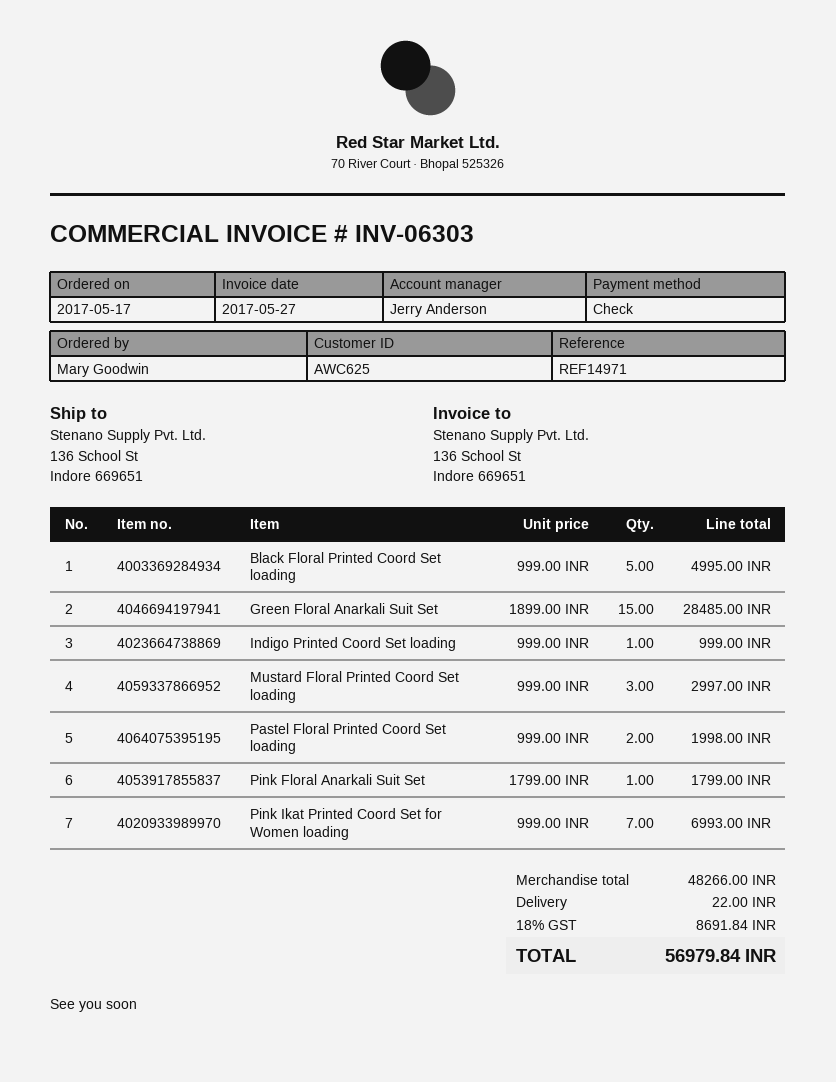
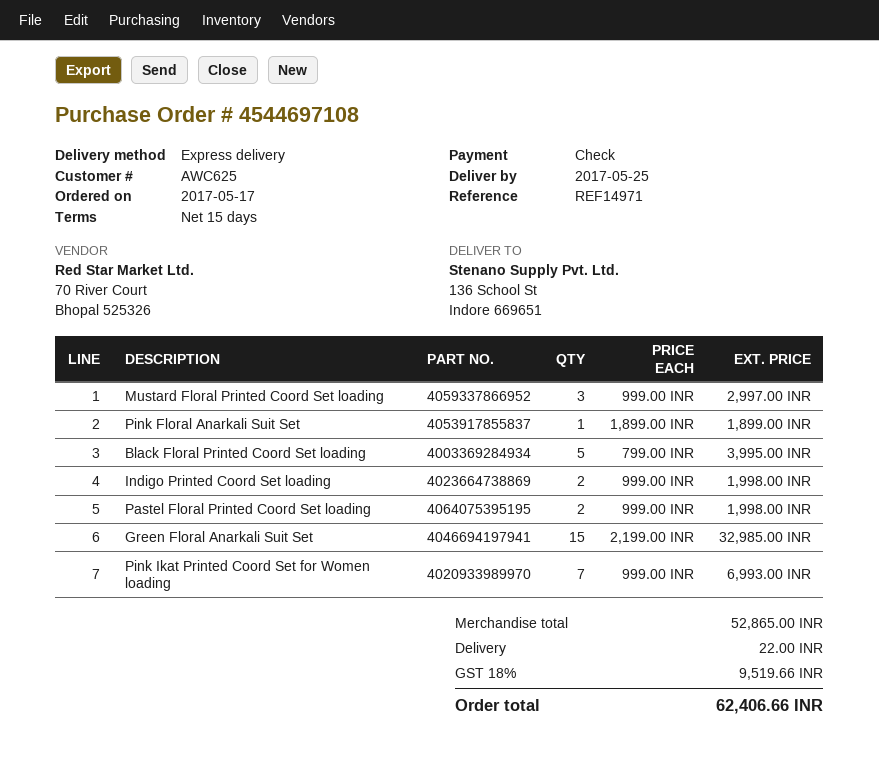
Black Floral Printed Coord Set loading: 5 x 999.00 = 4995.00 -> 5 x 799.00 = 3995.00
Green Floral Anarkali Suit Set: 15 x 1899.00 = 28485.00 -> 15 x 2199.00 = 32985.00
Indigo Printed Coord Set loading: 1 x 999.00 = 999.00 -> 2 x 999.00 = 1998.00
Pink Floral Anarkali Suit Set: 1 x 1799.00 = 1799.00 -> 1 x 1899.00 = 1899.00
subtotal: 48266.00 -> 52865.00
tax: 18% = 8691.84 -> 18% = 9519.66
total: 56979.84 -> 62406.66

